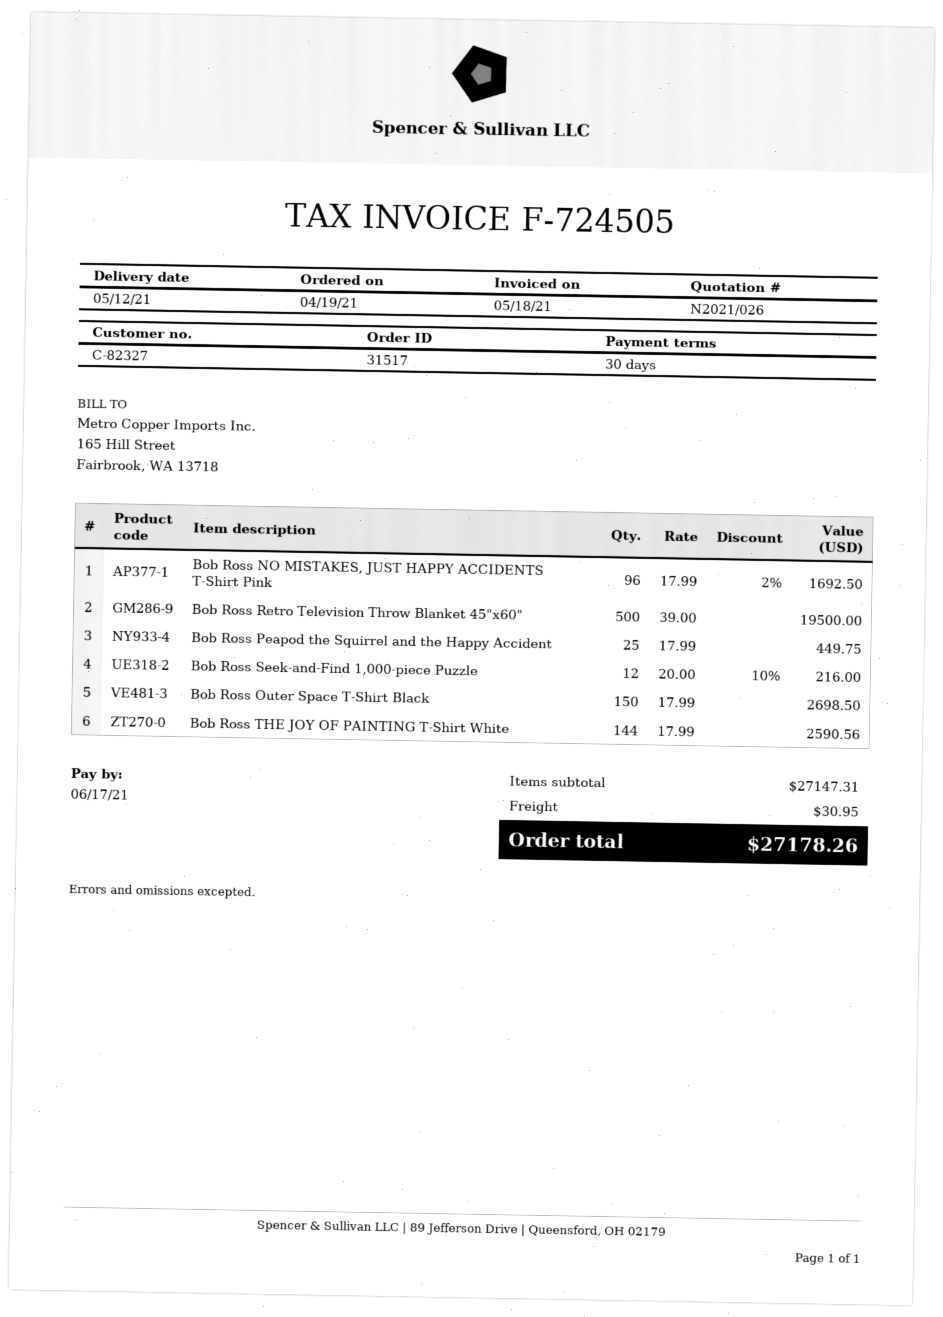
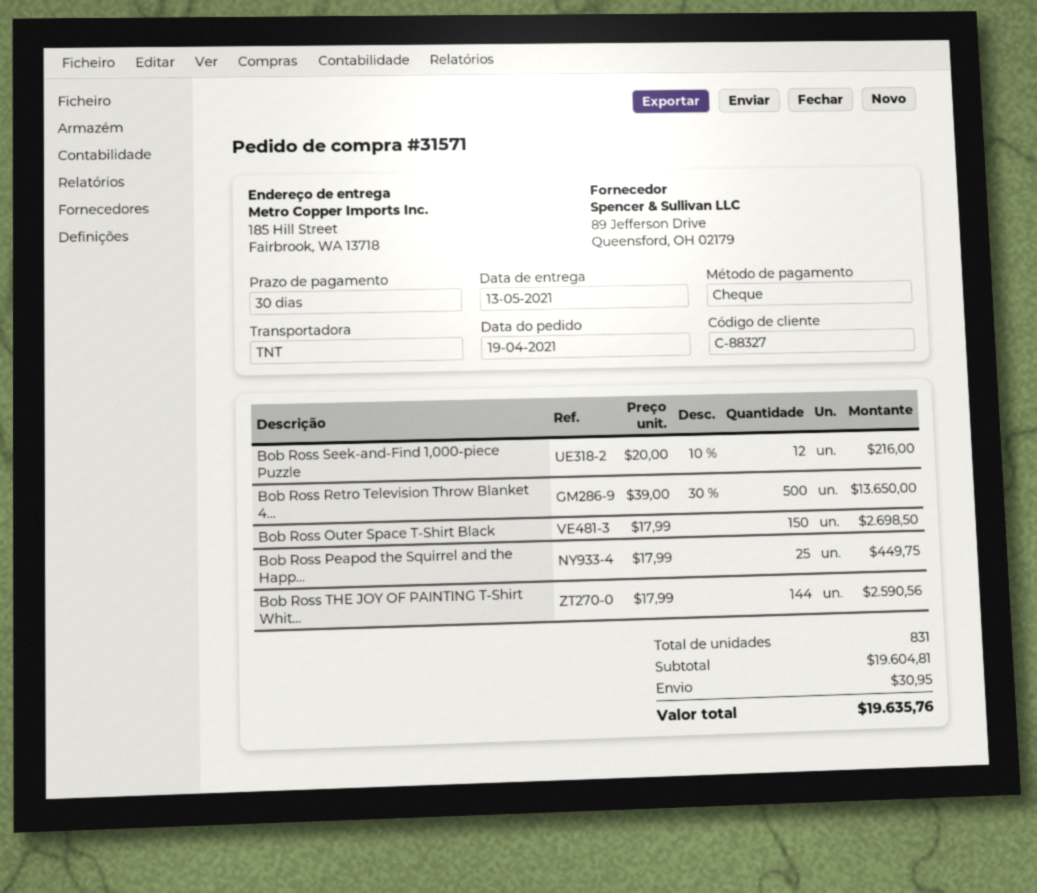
order number: 31517 -> 31571
delivery date: 2021-05-12 -> 2021-05-13
customer number: C-82327 -> C-88327
Bob Ross NO MISTAKES, JUST HAPPY ACCIDENTS T-Shirt Pink: 96 x 17.99 - 2% = 1692.50 -> none
Bob Ross Retro Television Throw Blanket 45"x60": 500 x 39.00 = 19500.00 -> 500 x 39.00 - 30% = 13650.00
subtotal: 27147.31 -> 19604.81
total: 27178.26 -> 19635.76

